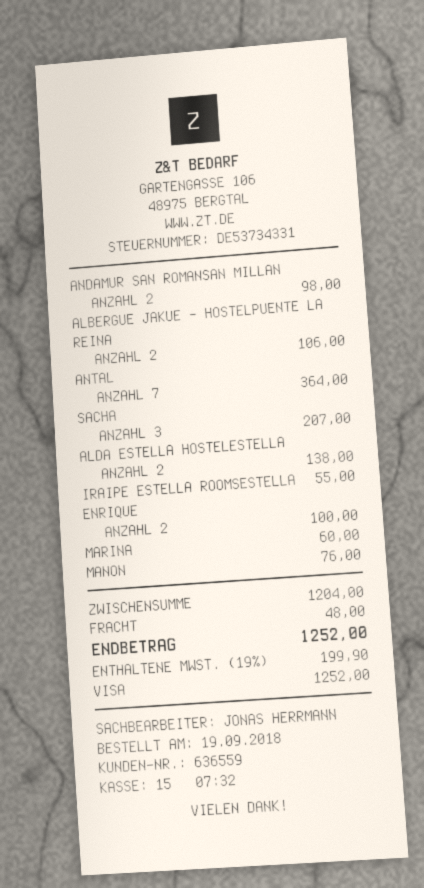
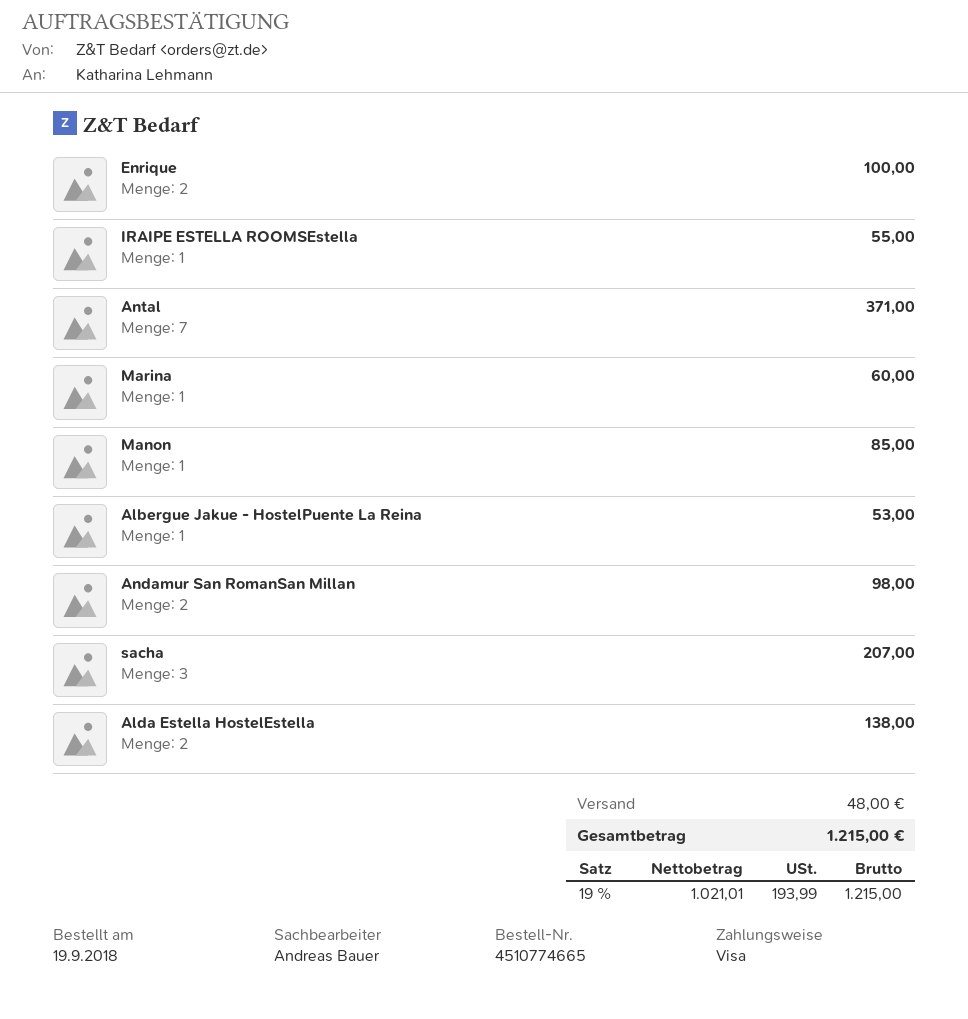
sales rep: JONAS HERRMANN -> Andreas Bauer
ALBERGUE JAKUE - HOSTELPUENTE LA REINA: 2 for 106.00 -> 1 for 53.00
ANTAL: 7 for 364.00 -> 7 for 371.00
MANON: 1 for 76.00 -> 1 for 85.00
tax: 19% = 199.90 -> 19% = 193.99
total: 1252.00 -> 1215.00

